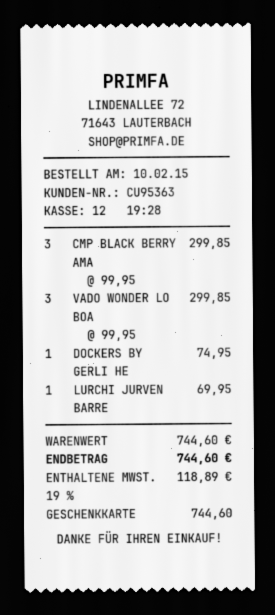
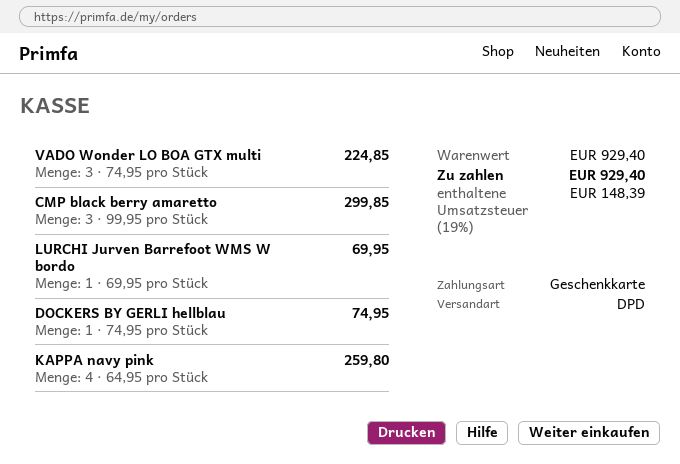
VADO WONDER LO BOA: 3 x 99.95 = 299.85 -> 3 x 74.95 = 224.85
KAPPA navy pink: none -> 4 x 64.95 = 259.80
subtotal: 744.60 -> 929.40
tax: 19% = 118.89 -> 19% = 148.39
total: 744.60 -> 929.40

